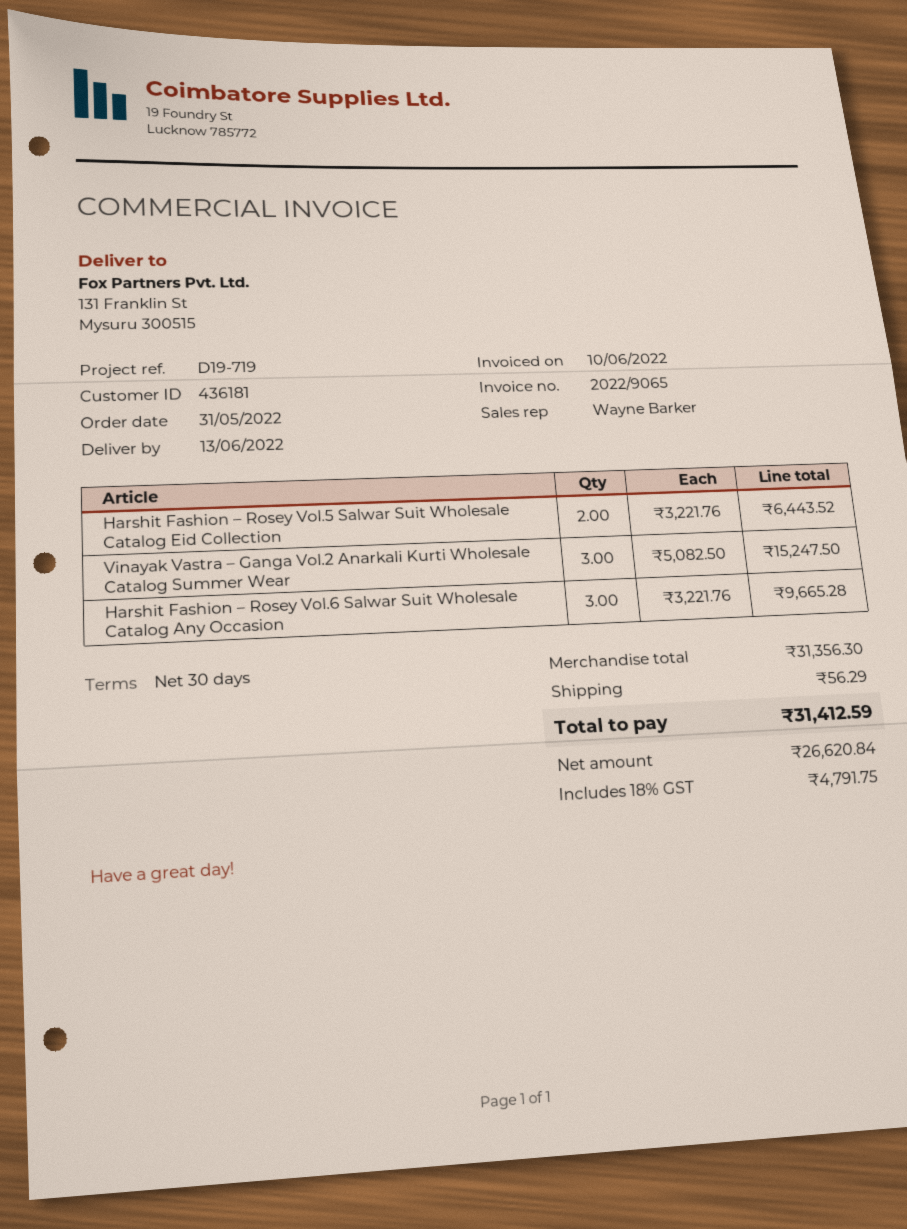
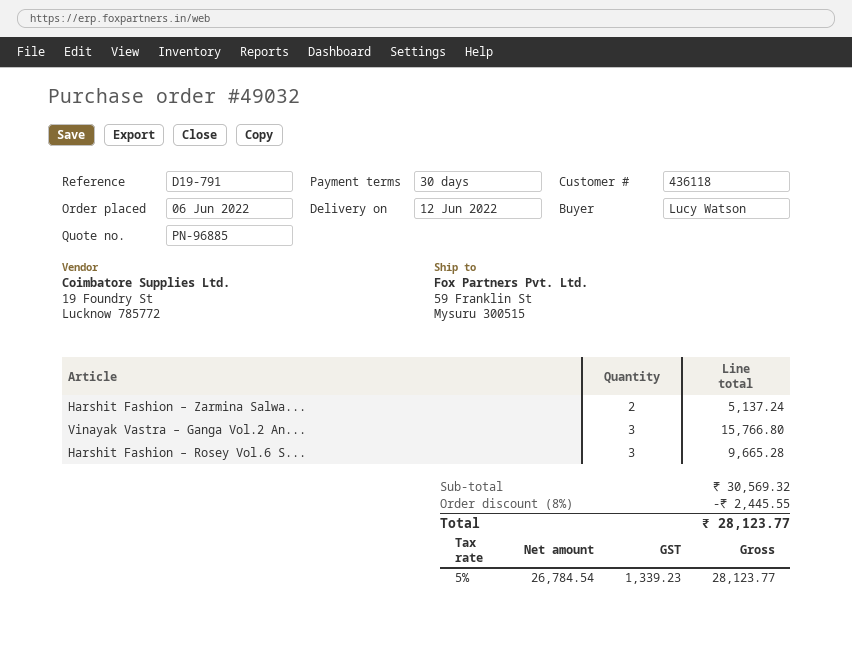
order date: 2022-05-31 -> 2022-06-06
delivery date: 2022-06-13 -> 2022-06-12
customer number: 436181 -> 436118
reference: D19-719 -> D19-791
ship to: 131 Franklin St, Mysuru 300515 -> 59 Franklin St, Mysuru 300515
Harshit Fashion – Rosey Vol.5 Salwar Suit Wholesale Catalog Eid Collection: 2 for 6443.52 -> none
Vinayak Vastra – Ganga Vol.2 Anarkali Kurti Wholesale Catalog Summer Wear: 3 for 15247.50 -> 3 for 15766.80
Harshit Fashion – Zarmina Salwa...: none -> 2 for 5137.24
subtotal: 31356.30 -> 30569.32
discount: none -> 8% = 2445.55
shipping: 56.29 -> none
net: 26620.84 -> 26784.54
tax: 18% = 4791.75 -> 5% = 1339.23
total: 31412.59 -> 28123.77

